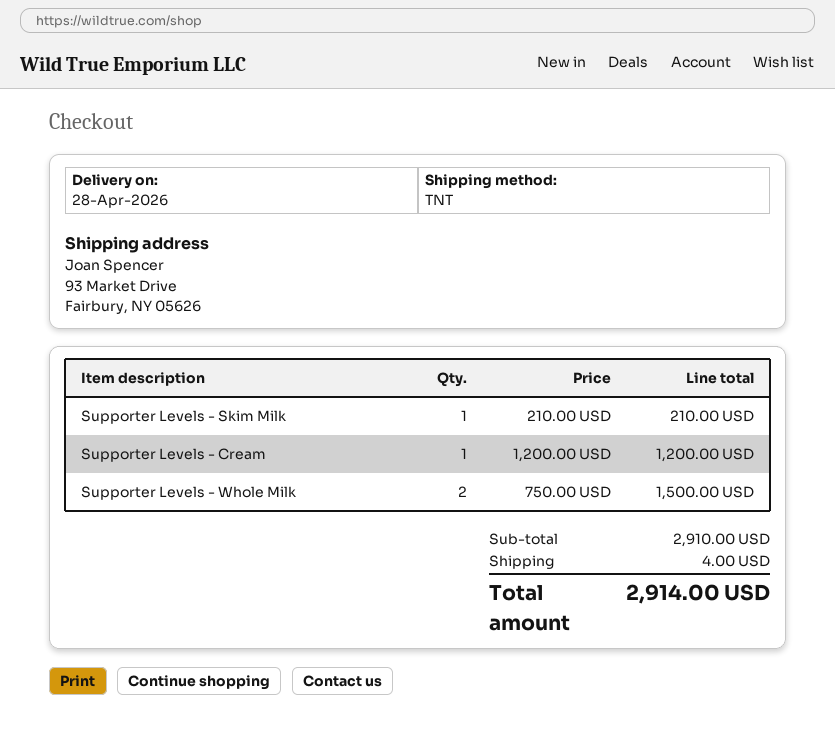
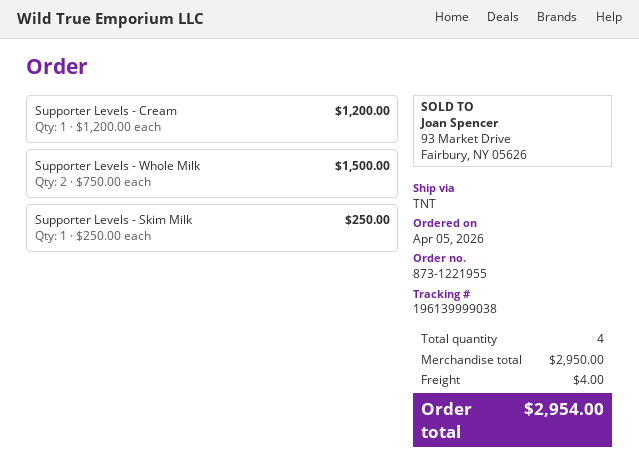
Supporter Levels - Skim Milk: 1 x 210.00 = 210.00 -> 1 x 250.00 = 250.00
subtotal: 2910.00 -> 2950.00
total: 2914.00 -> 2954.00

